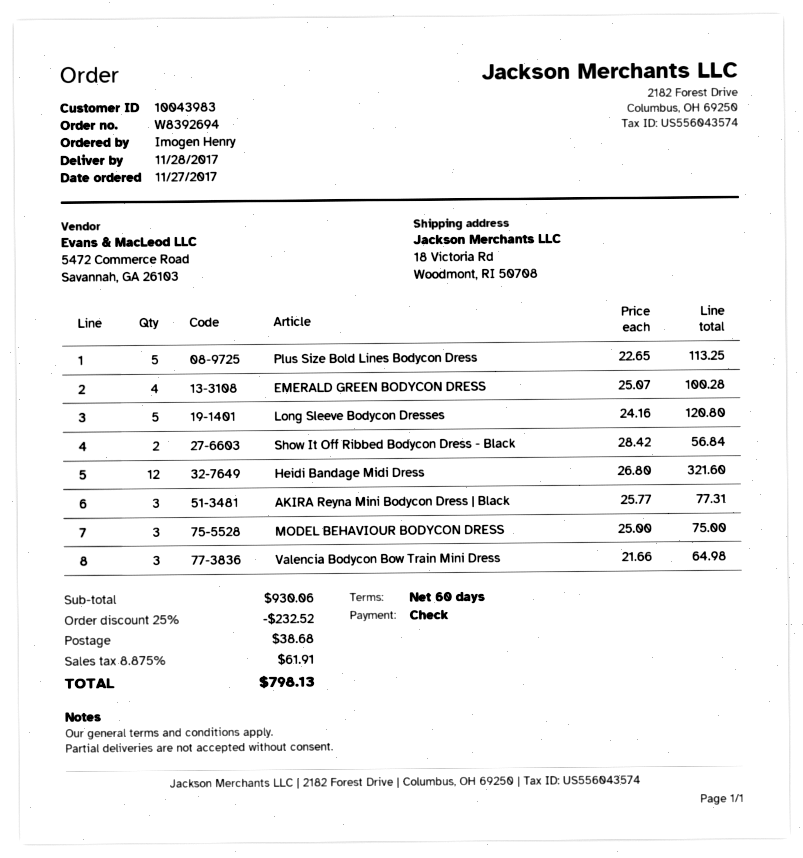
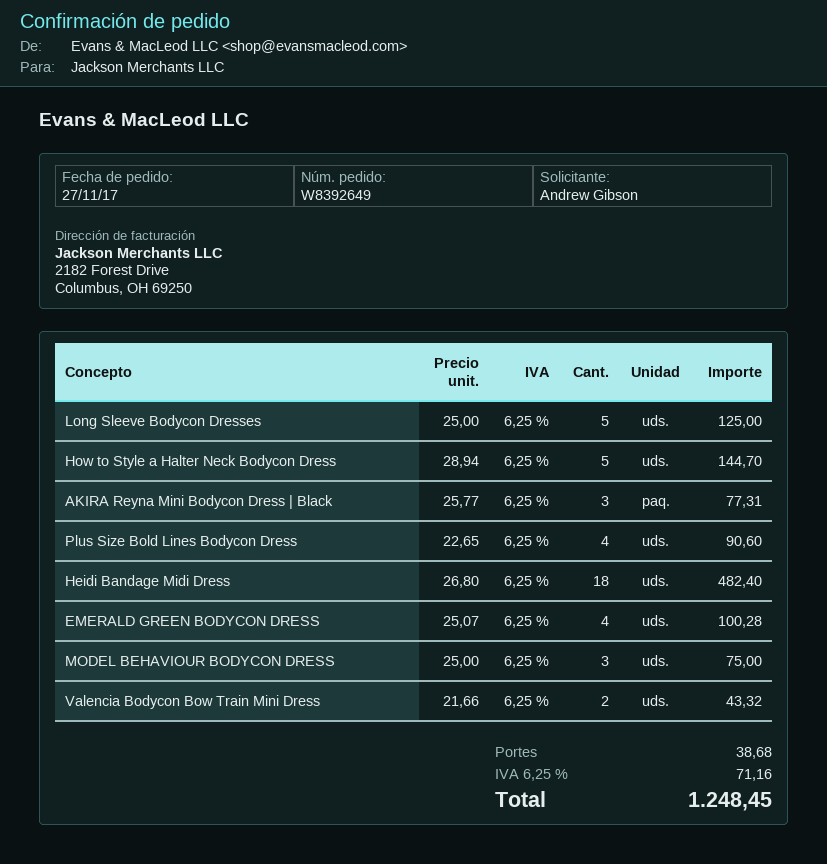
order number: W8392694 -> W8392649
ordered by: Imogen Henry -> Andrew Gibson
Plus Size Bold Lines Bodycon Dress: 5 x 22.65 = 113.25 -> 4 x 22.65 = 90.60
Long Sleeve Bodycon Dresses: 5 x 24.16 = 120.80 -> 5 x 25.00 = 125.00
Show It Off Ribbed Bodycon Dress - Black: 2 x 28.42 = 56.84 -> none
Heidi Bandage Midi Dress: 12 x 26.80 = 321.60 -> 18 x 26.80 = 482.40
Valencia Bodycon Bow Train Mini Dress: 3 x 21.66 = 64.98 -> 2 x 21.66 = 43.32
How to Style a Halter Neck Bodycon Dress: none -> 5 x 28.94 = 144.70
discount: 25% = 232.52 -> none
tax: 8.875% = 61.91 -> 6.25% = 71.16
total: 798.13 -> 1248.45

